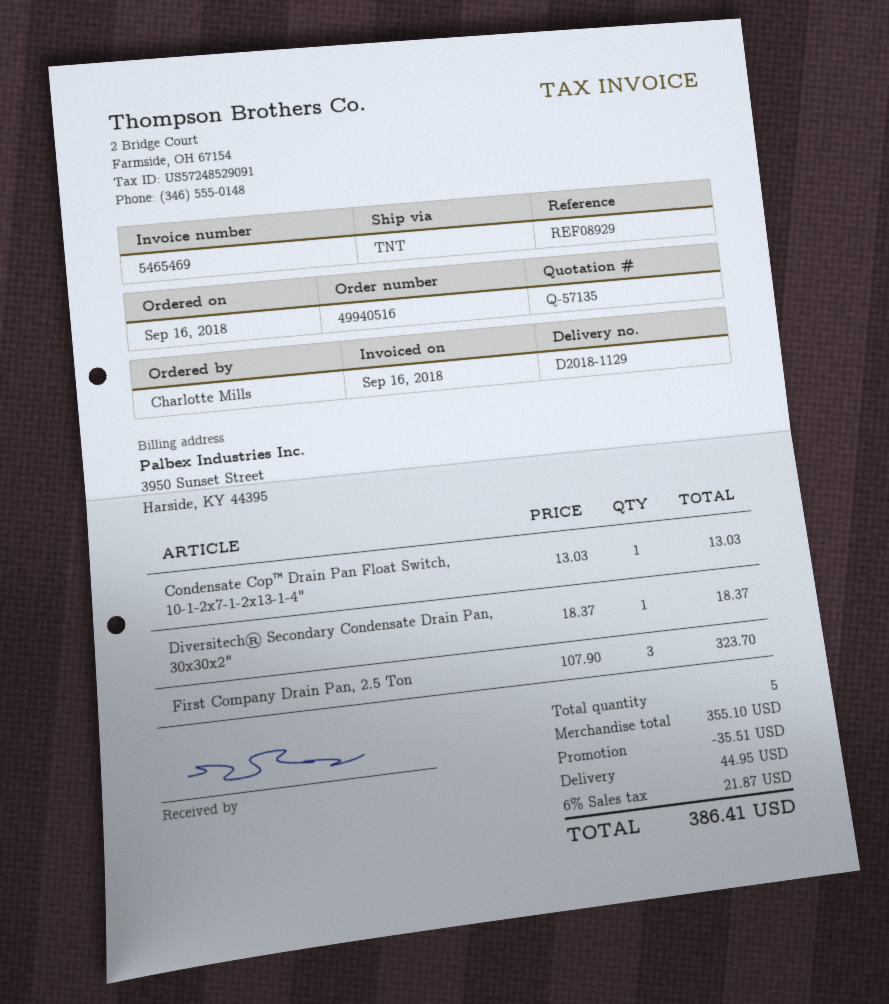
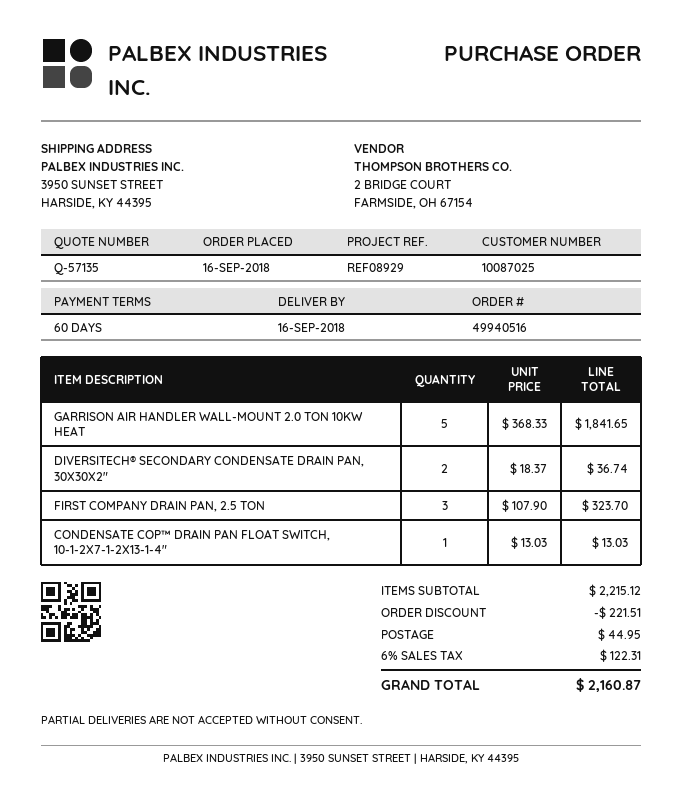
Diversitech® Secondary Condensate Drain Pan, 30x30x2": 1 x 18.37 = 18.37 -> 2 x 18.37 = 36.74
GARRISON AIR HANDLER WALL-MOUNT 2.0 TON 10KW HEAT: none -> 5 x 368.33 = 1841.65
subtotal: 355.10 -> 2215.12
discount: 35.51 -> 221.51
tax: 6% = 21.87 -> 6% = 122.31
total: 386.41 -> 2160.87

